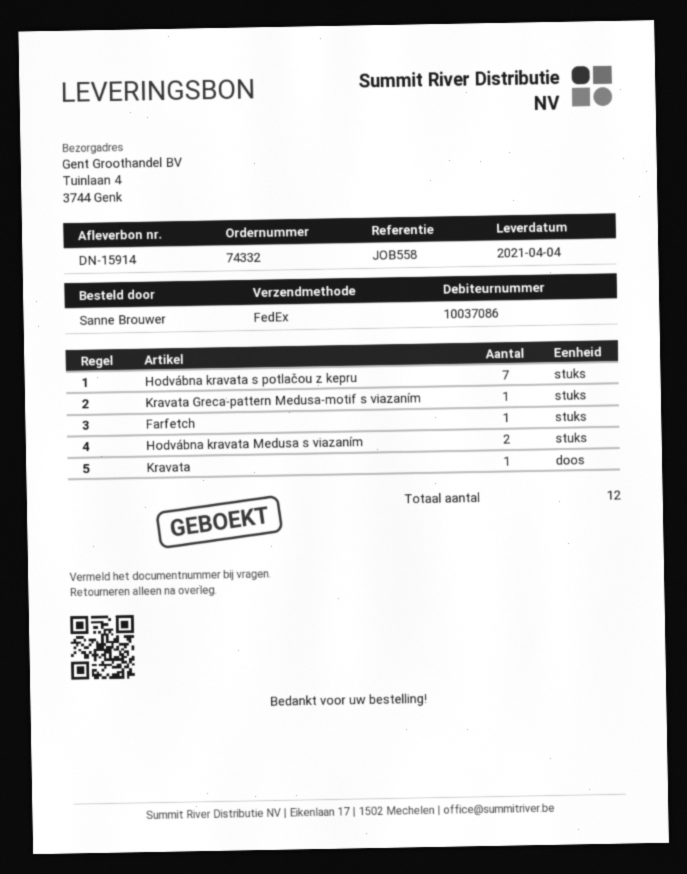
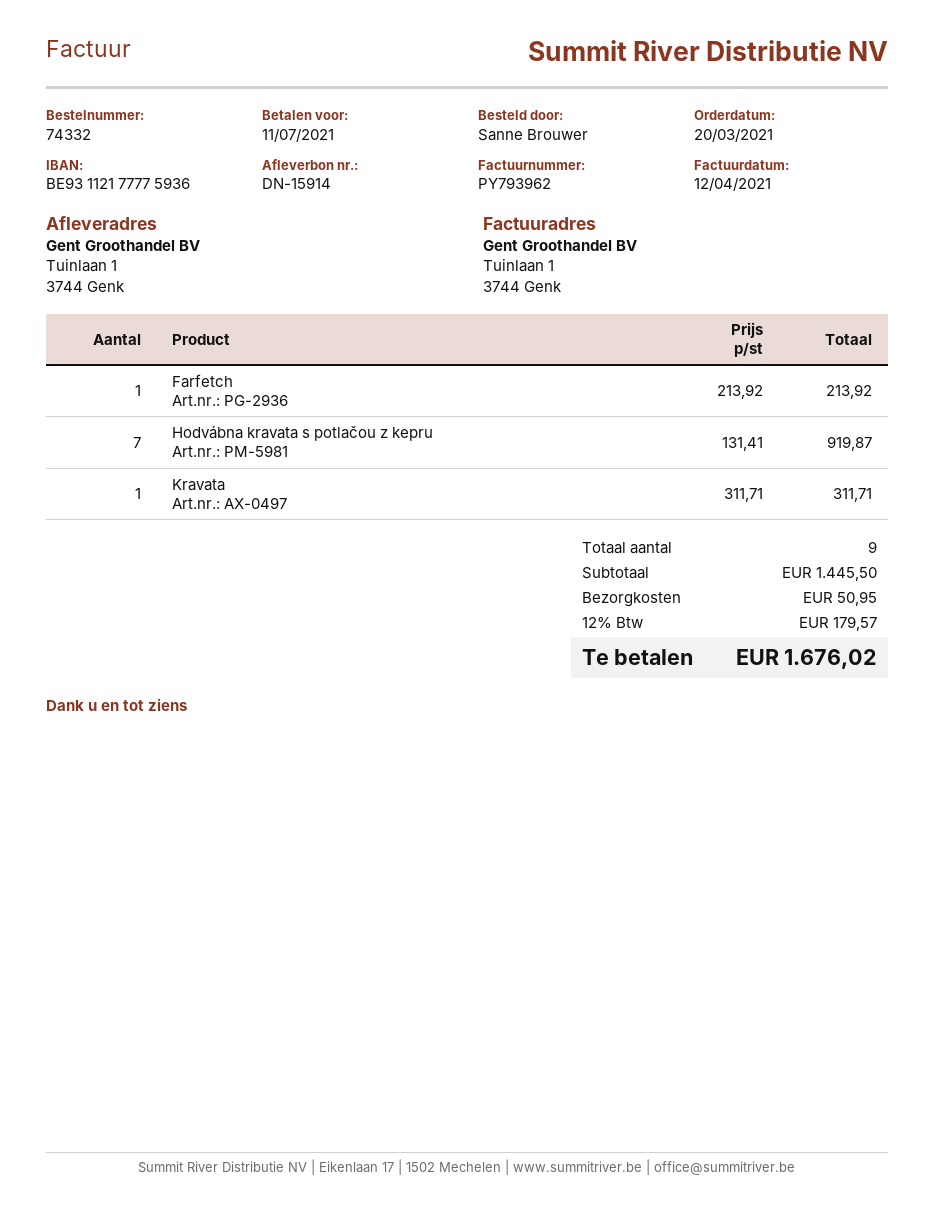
ship to: Tuinlaan 4, 3744 Genk -> Tuinlaan 1, 3744 Genk
Kravata Greca-pattern Medusa-motif s viazaním: 1 -> none
Hodvábna kravata Medusa s viazaním: 2 -> none
total quantity: 12 -> 9

